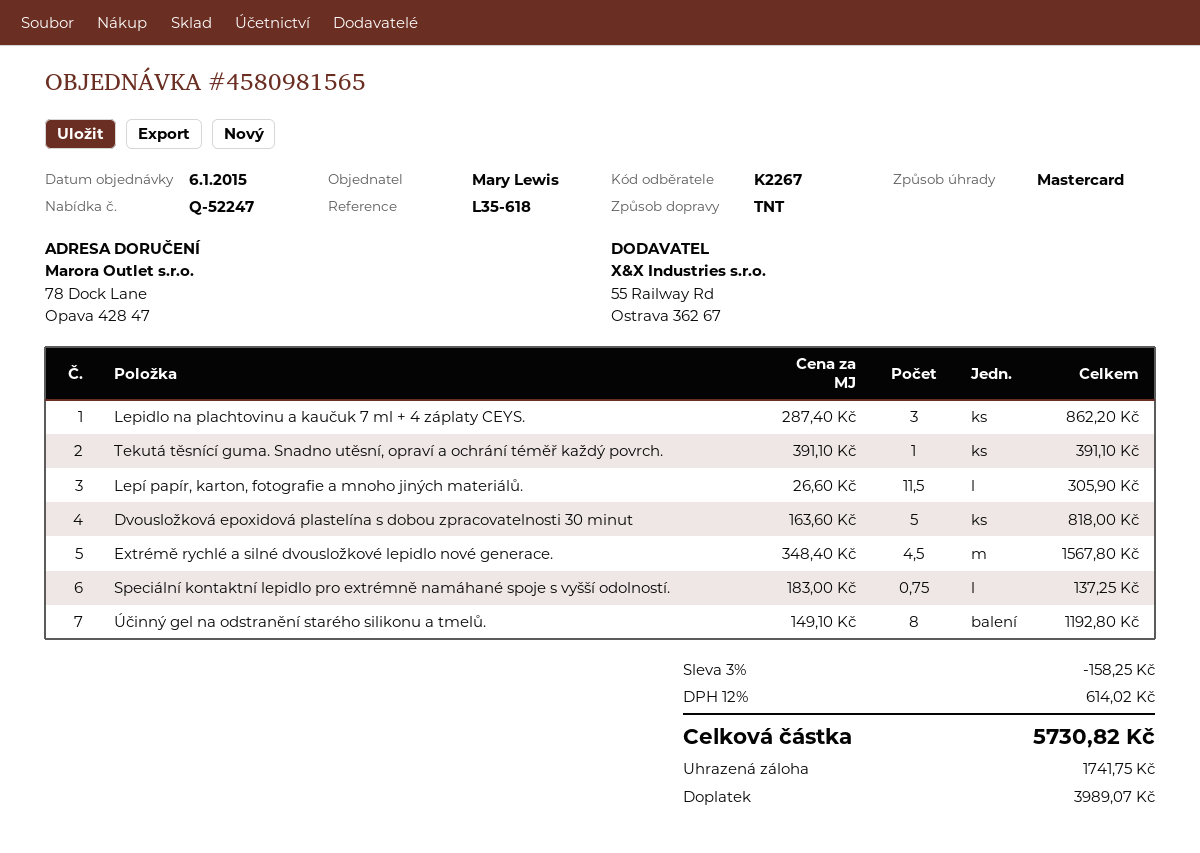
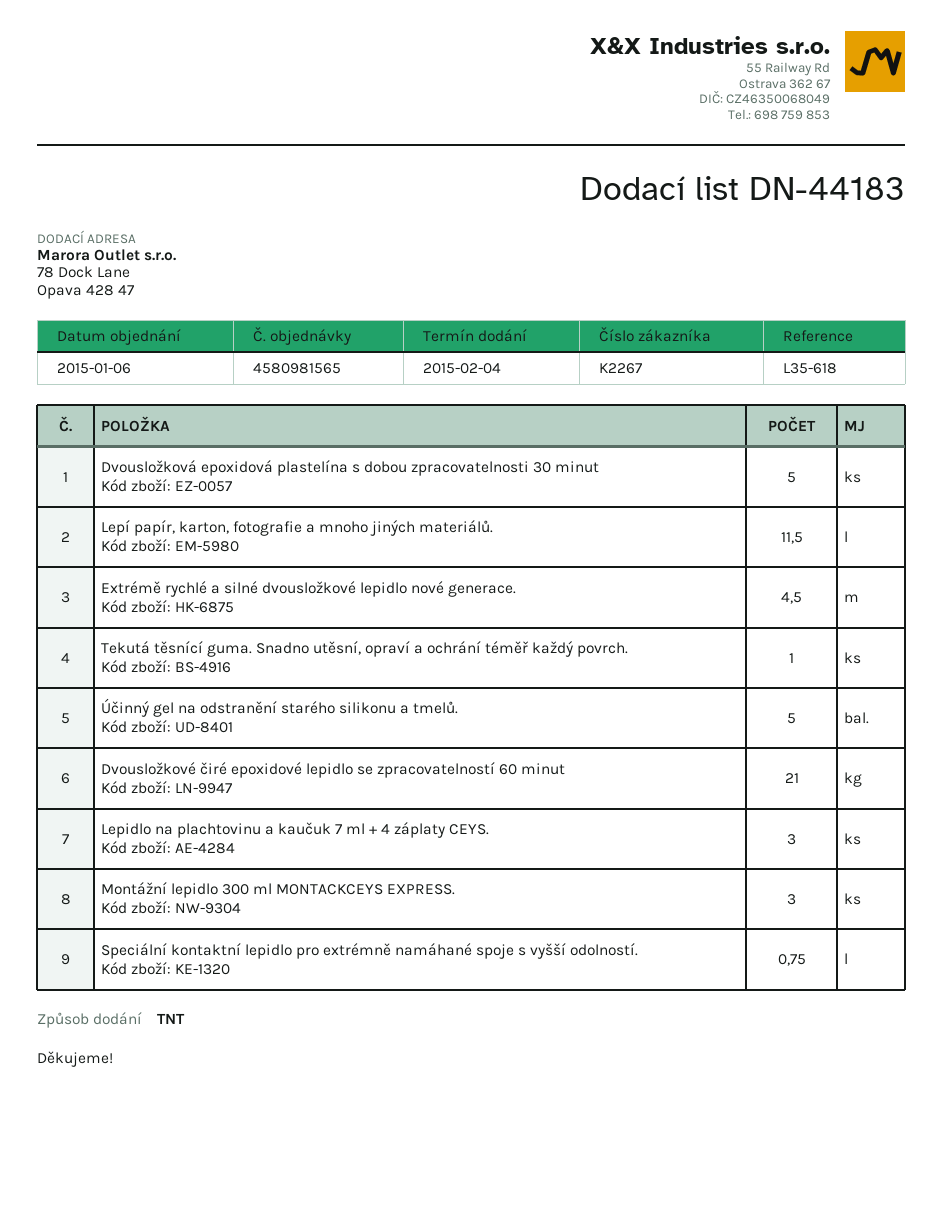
Účinný gel na odstranění starého silikonu a tmelů.: 8 -> 5
Dvousložkové čiré epoxidové lepidlo se zpracovatelností 60 minut: none -> 21
Montážní lepidlo 300 ml MONTACKCEYS EXPRESS.: none -> 3

